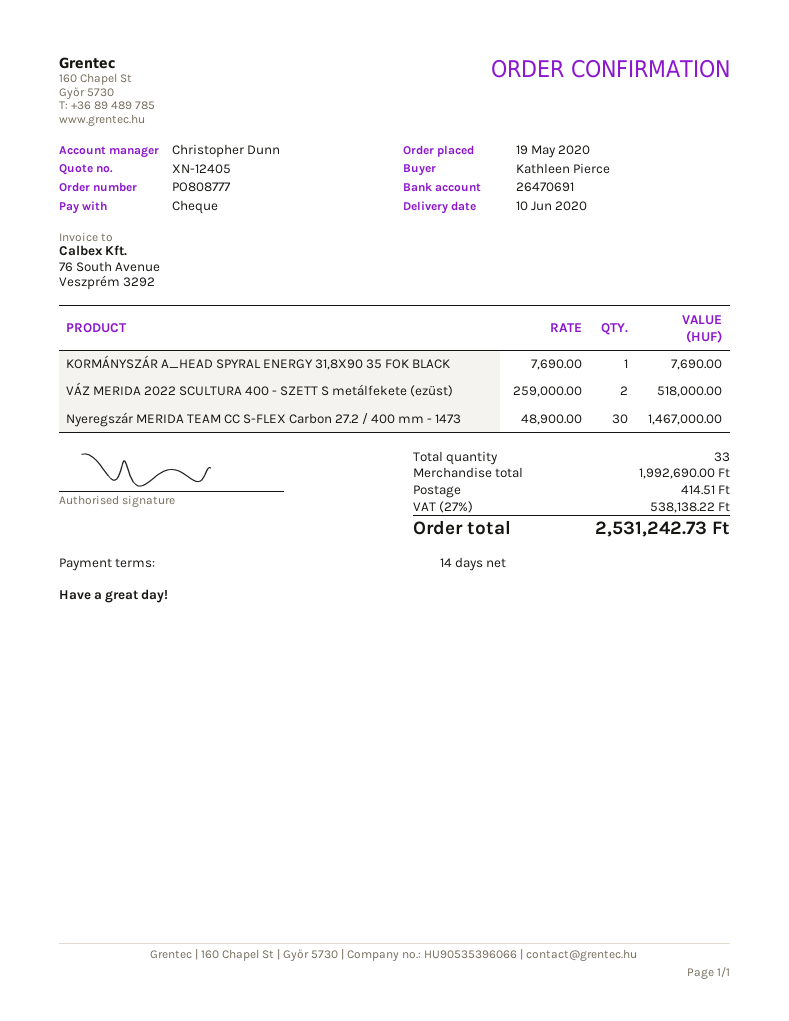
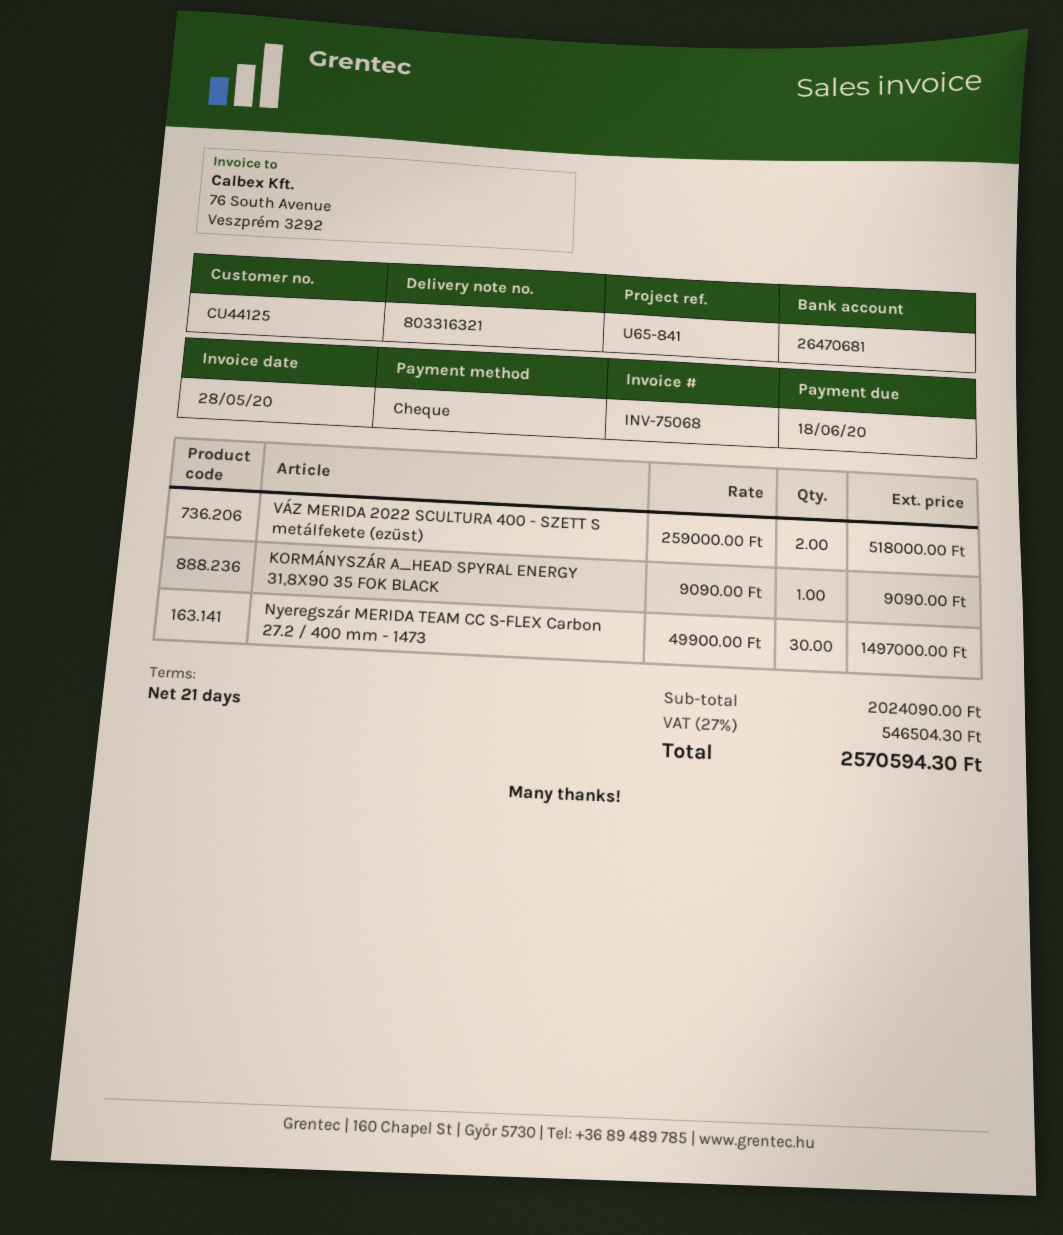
payment terms: 14 days -> 21 days
bank account: 26470691 -> 26470681
KORMÁNYSZÁR A_HEAD SPYRAL ENERGY 31,8X90 35 FOK BLACK: 1 x 7690.00 = 7690.00 -> 1 x 9090.00 = 9090.00
Nyeregszár MERIDA TEAM CC S-FLEX Carbon 27.2 / 400 mm - 1473: 30 x 48900.00 = 1467000.00 -> 30 x 49900.00 = 1497000.00
subtotal: 1992690.00 -> 2024090.00
shipping: 414.51 -> none
tax: 27% = 538138.22 -> 27% = 546504.30
total: 2531242.73 -> 2570594.30

